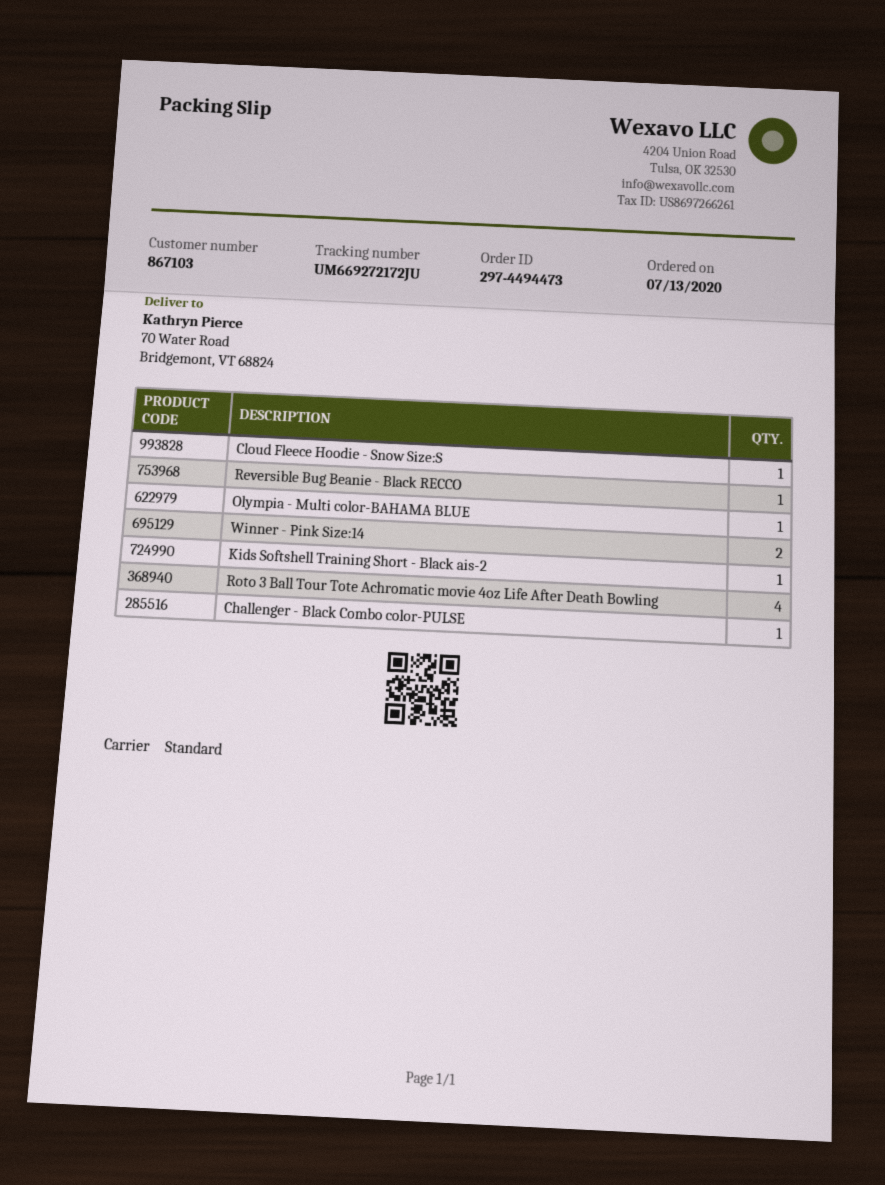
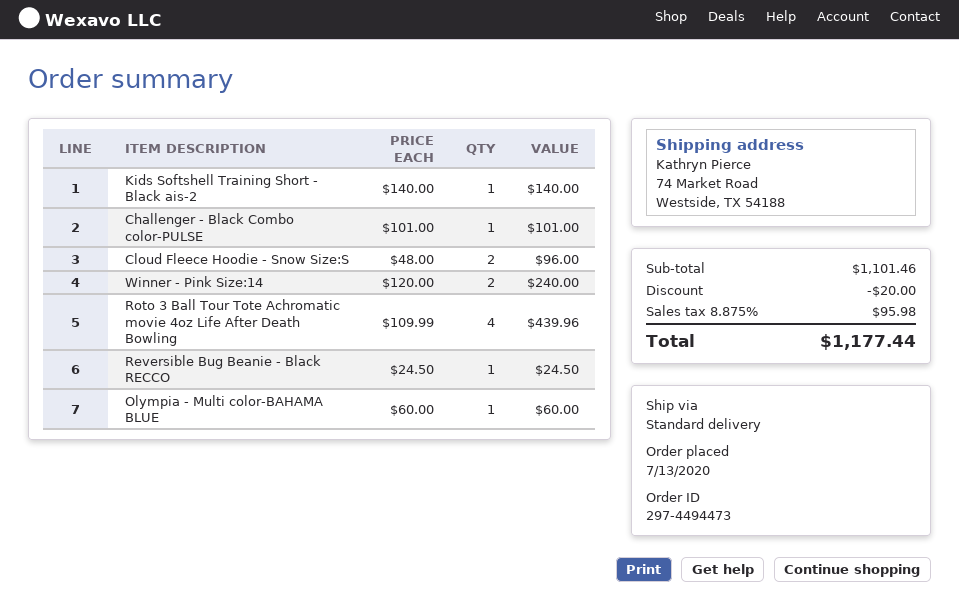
ship to: 70 Water Road, Bridgemont, VT 68824 -> 74 Market Road, Westside, TX 54188
Cloud Fleece Hoodie - Snow Size:S: 1 -> 2

